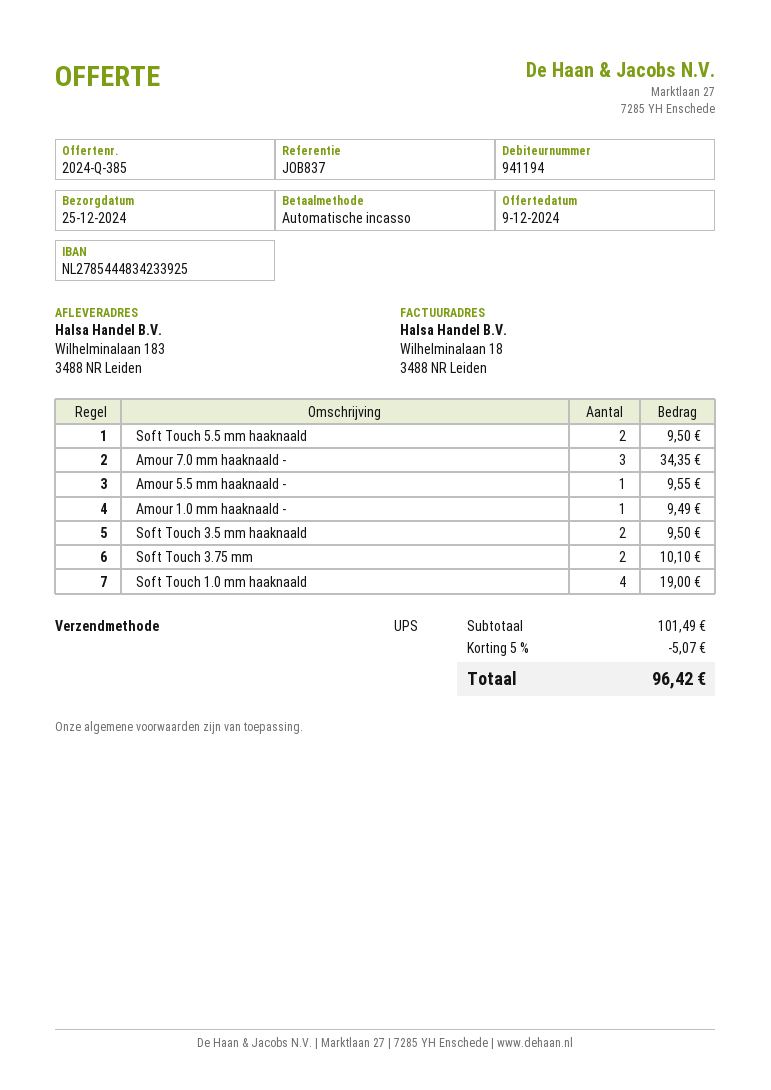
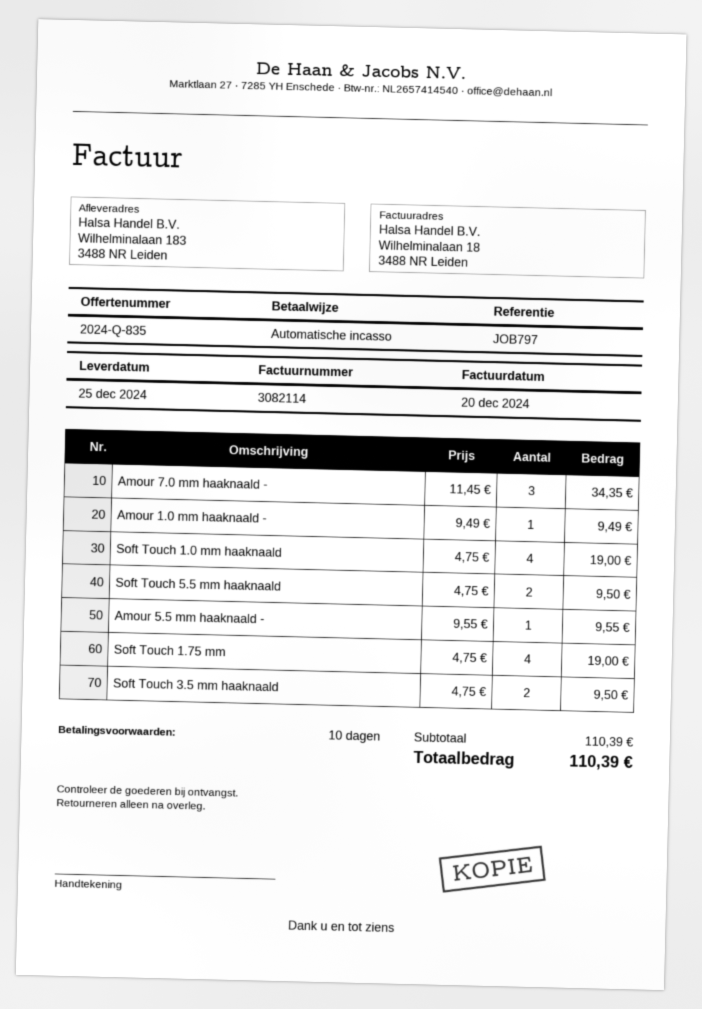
quote number: 2024-Q-385 -> 2024-Q-835
reference: JOB837 -> JOB797
Soft Touch 3.75 mm: 2 for 10.10 -> none
Soft Touch 1.75 mm: none -> 4 for 19.00
subtotal: 101.49 -> 110.39
discount: 5% = 5.07 -> none
total: 96.42 -> 110.39

